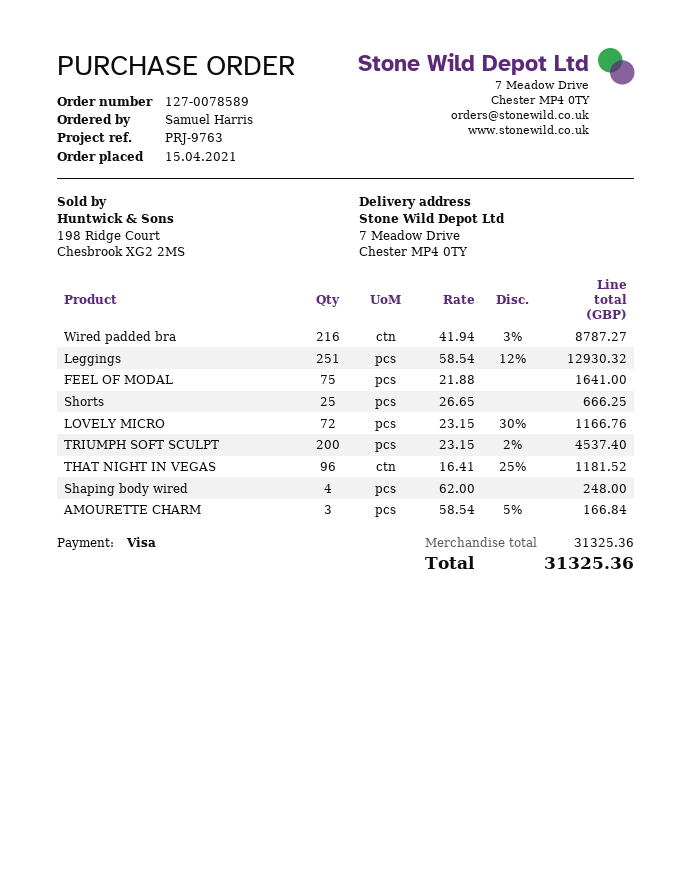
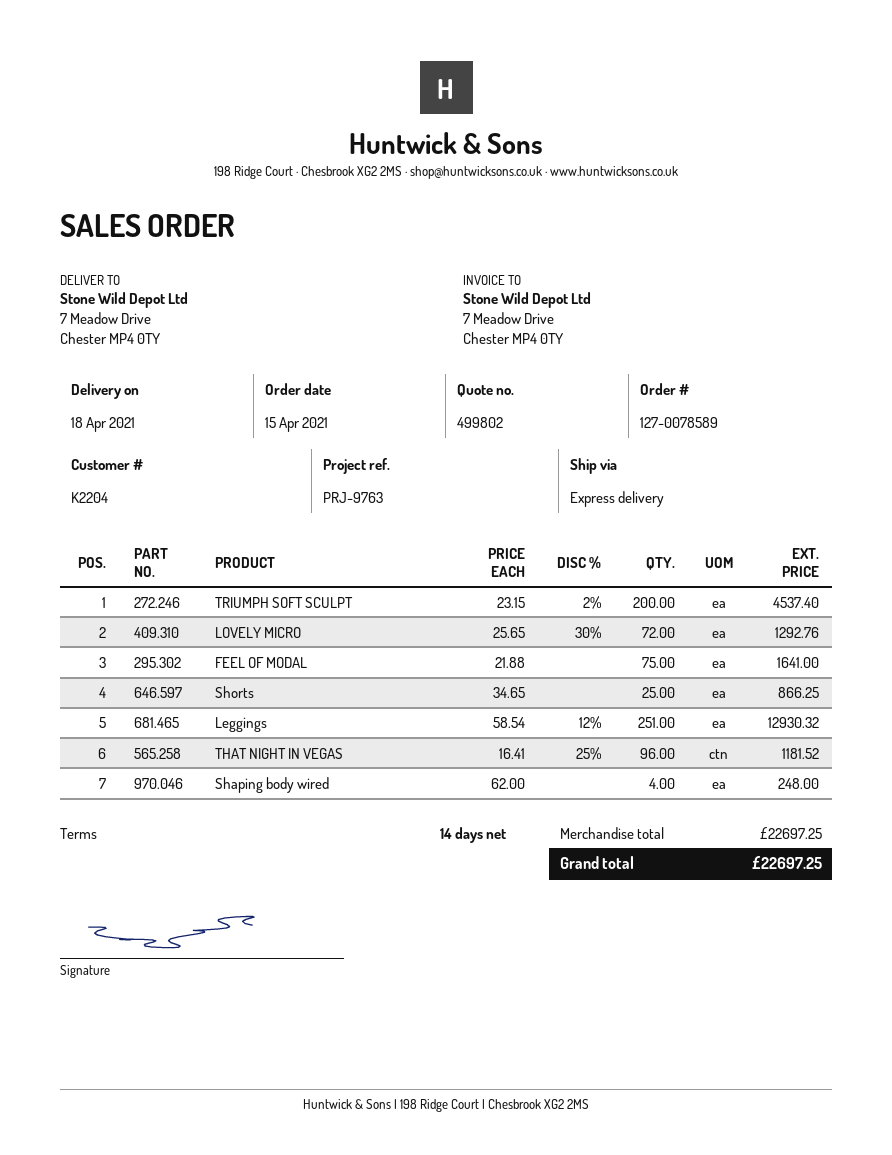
Wired padded bra: 216 x 41.94 - 3% = 8787.27 -> none
Shorts: 25 x 26.65 = 666.25 -> 25 x 34.65 = 866.25
LOVELY MICRO: 72 x 23.15 - 30% = 1166.76 -> 72 x 25.65 - 30% = 1292.76
AMOURETTE CHARM: 3 x 58.54 - 5% = 166.84 -> none
subtotal: 31325.36 -> 22697.25
total: 31325.36 -> 22697.25

